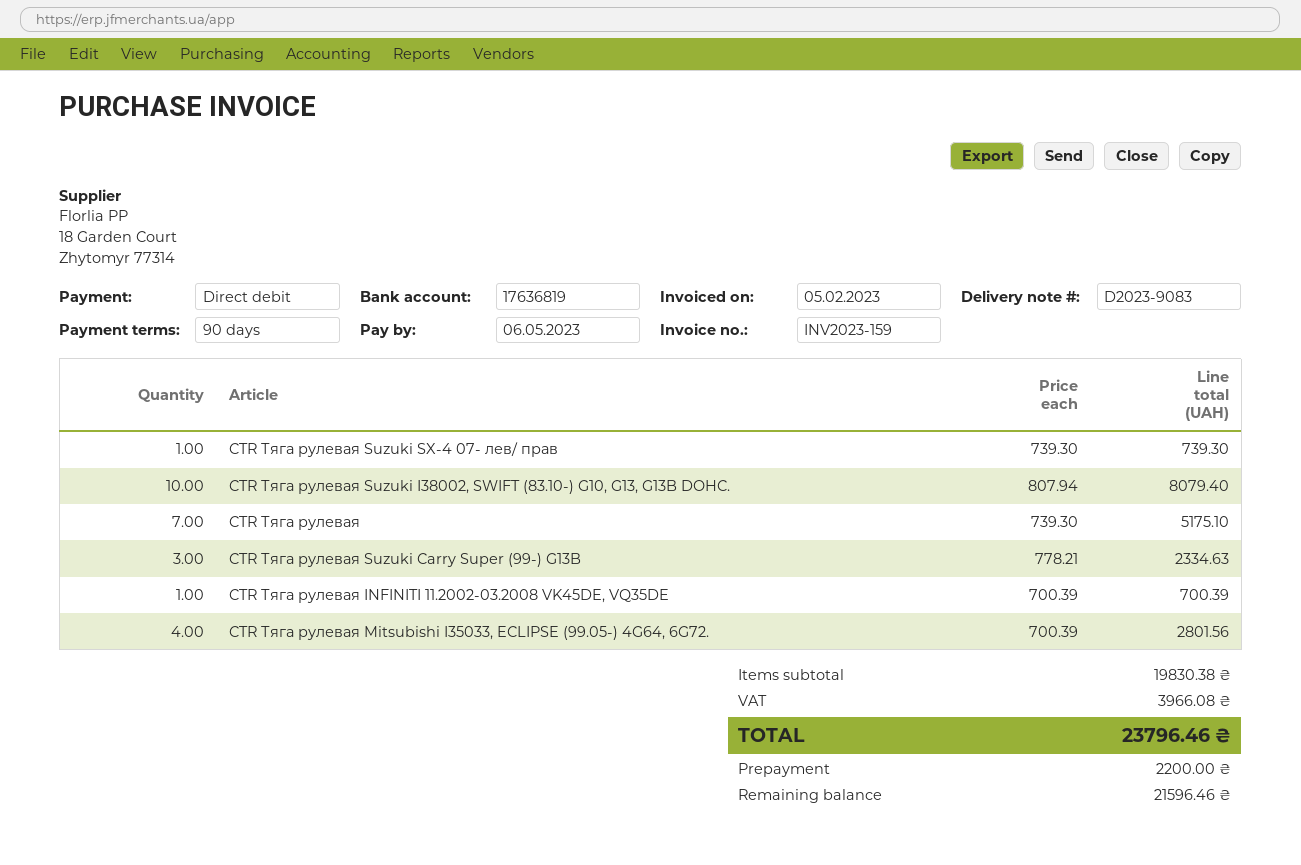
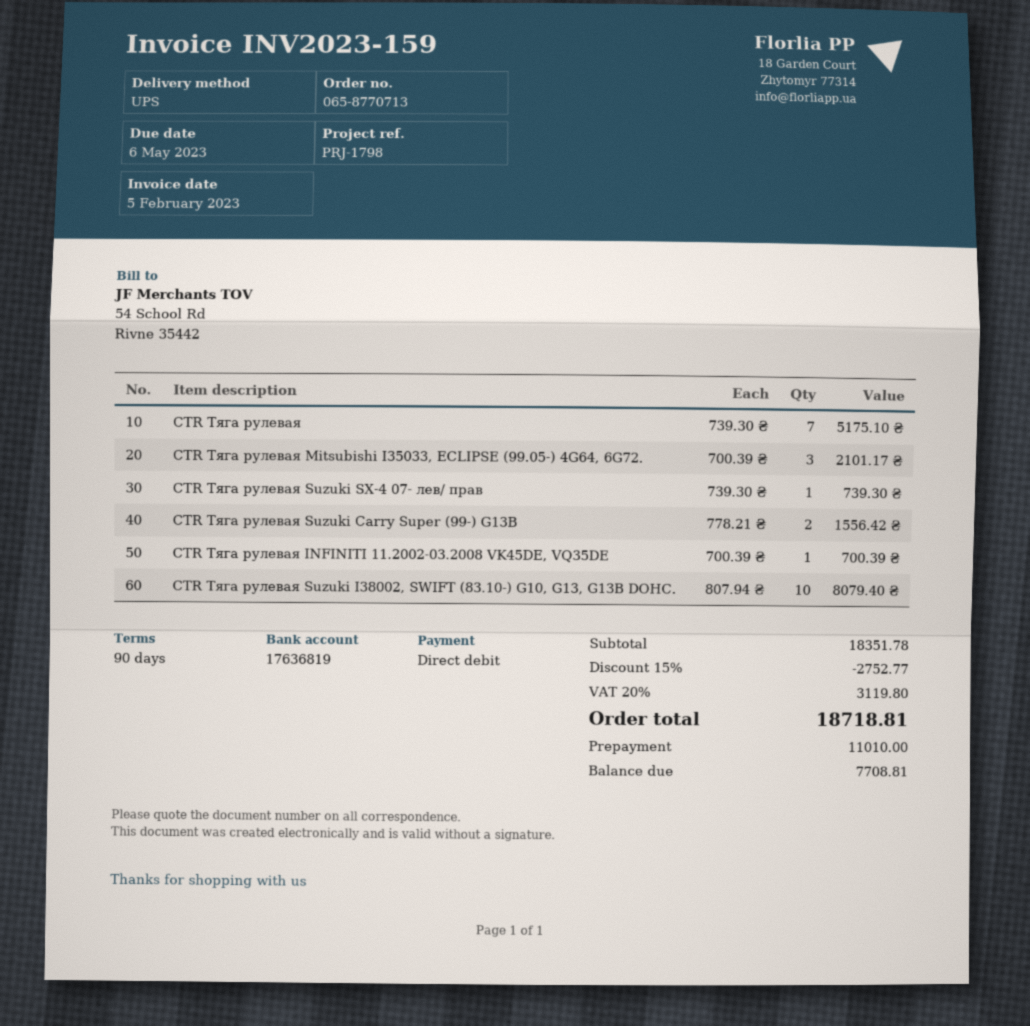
CTR Тяга рулевая Suzuki Carry Super (99-) G13B: 3 x 778.21 = 2334.63 -> 2 x 778.21 = 1556.42
CTR Тяга рулевая Mitsubishi I35033, ECLIPSE (99.05-) 4G64, 6G72.: 4 x 700.39 = 2801.56 -> 3 x 700.39 = 2101.17
subtotal: 19830.38 -> 18351.78
discount: none -> 15% = 2752.77
tax: 3966.08 -> 3119.80
total: 23796.46 -> 18718.81
deposit: 2200.00 -> 11010.00
balance: 21596.46 -> 7708.81

